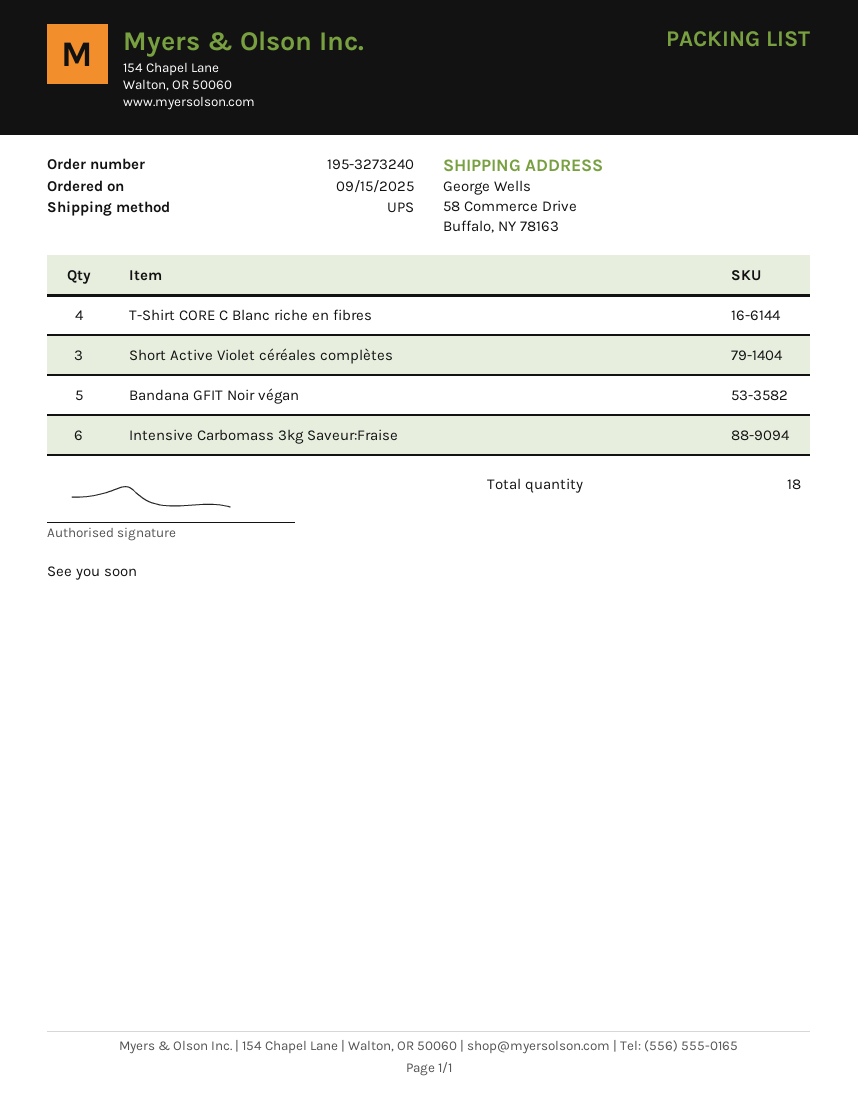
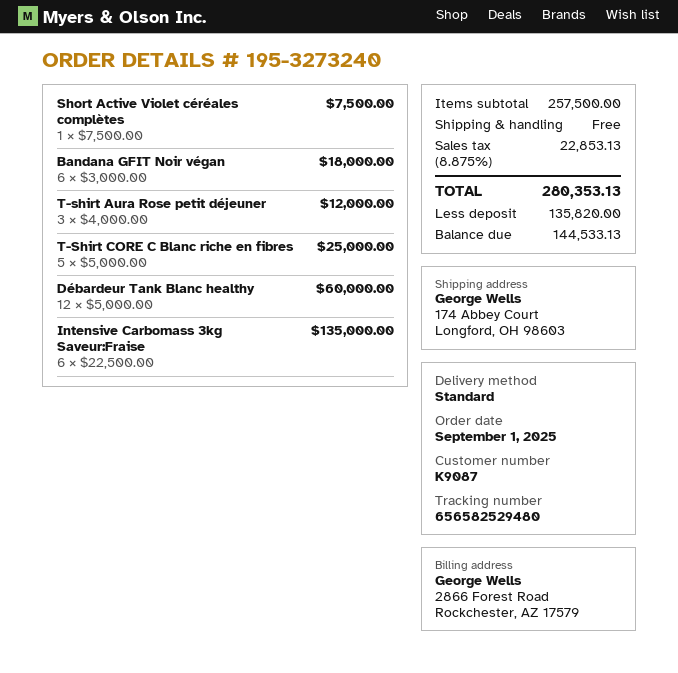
order date: 2025-09-15 -> 2025-09-01
shipping method: UPS -> standard
ship to: 58 Commerce Drive, Buffalo, NY 78163 -> 174 Abbey Court, Longford, OH 98603
T-Shirt CORE C Blanc riche en fibres: 4 -> 5
Short Active Violet céréales complètes: 3 -> 1
Bandana GFIT Noir végan: 5 -> 6
T-shirt Aura Rose petit déjeuner: none -> 3
Débardeur Tank Blanc healthy: none -> 12

